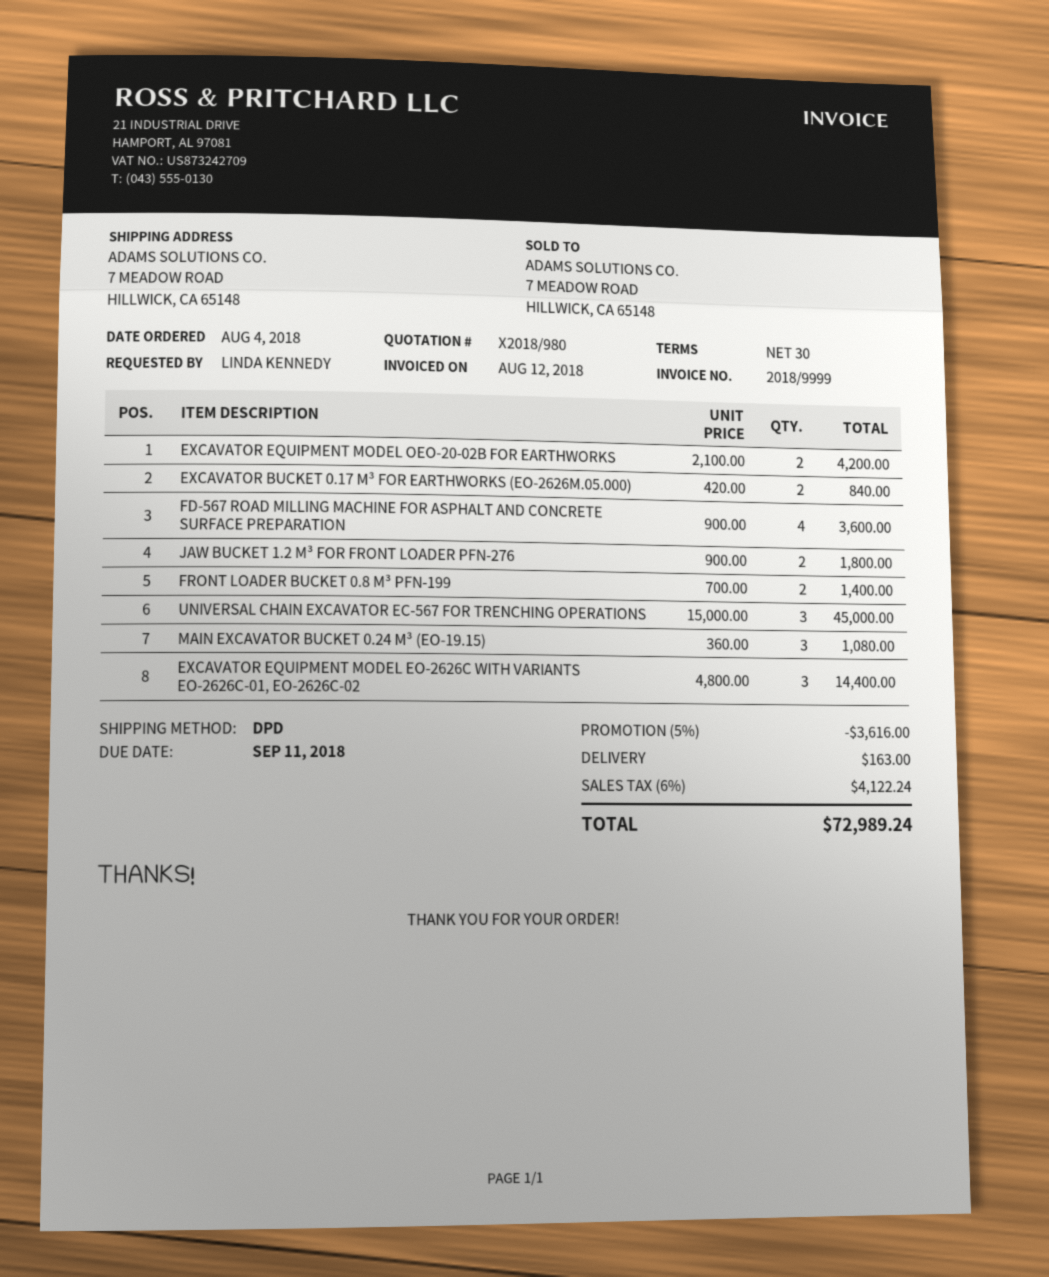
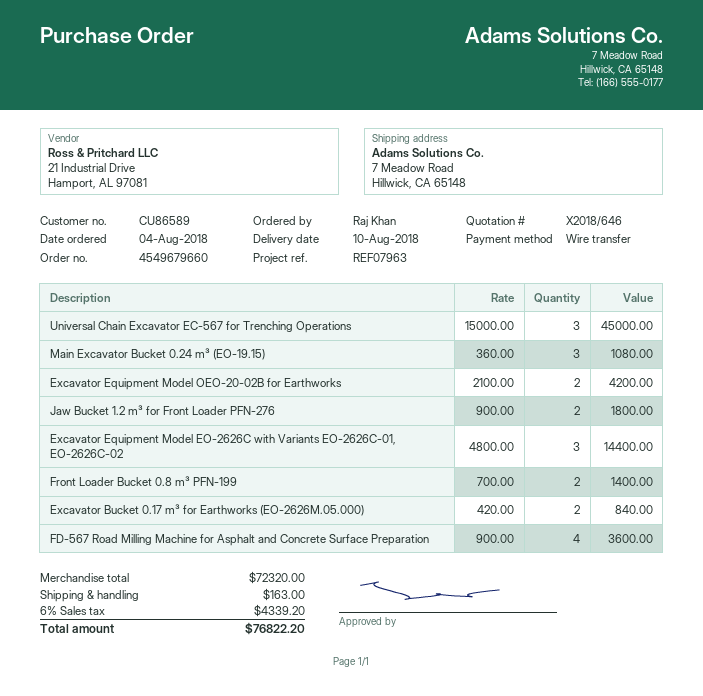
quote number: X2018/980 -> X2018/646
ordered by: LINDA KENNEDY -> Raj Khan
discount: 5% = 3616.00 -> none
tax: 6% = 4122.24 -> 6% = 4339.20
total: 72989.24 -> 76822.20

